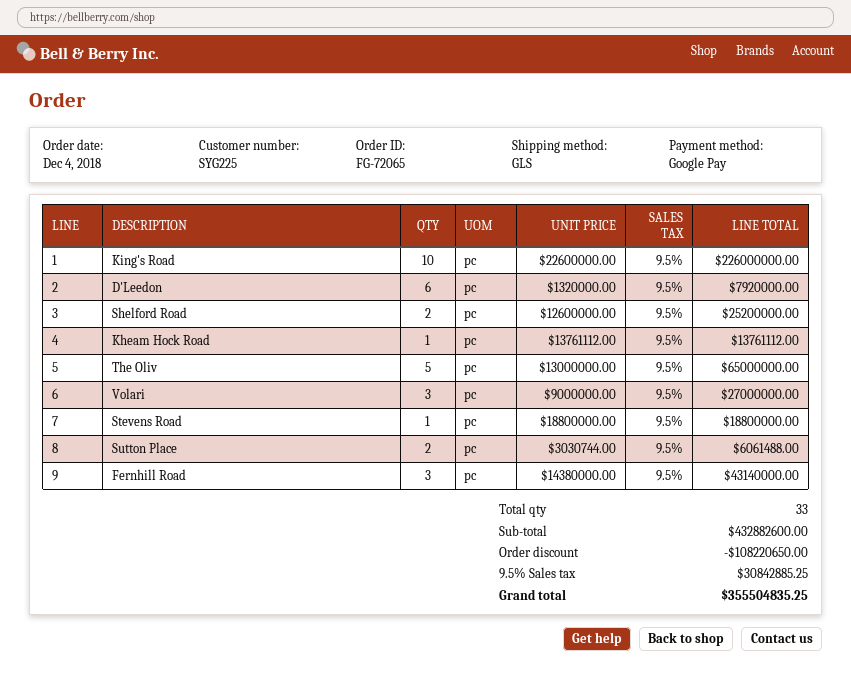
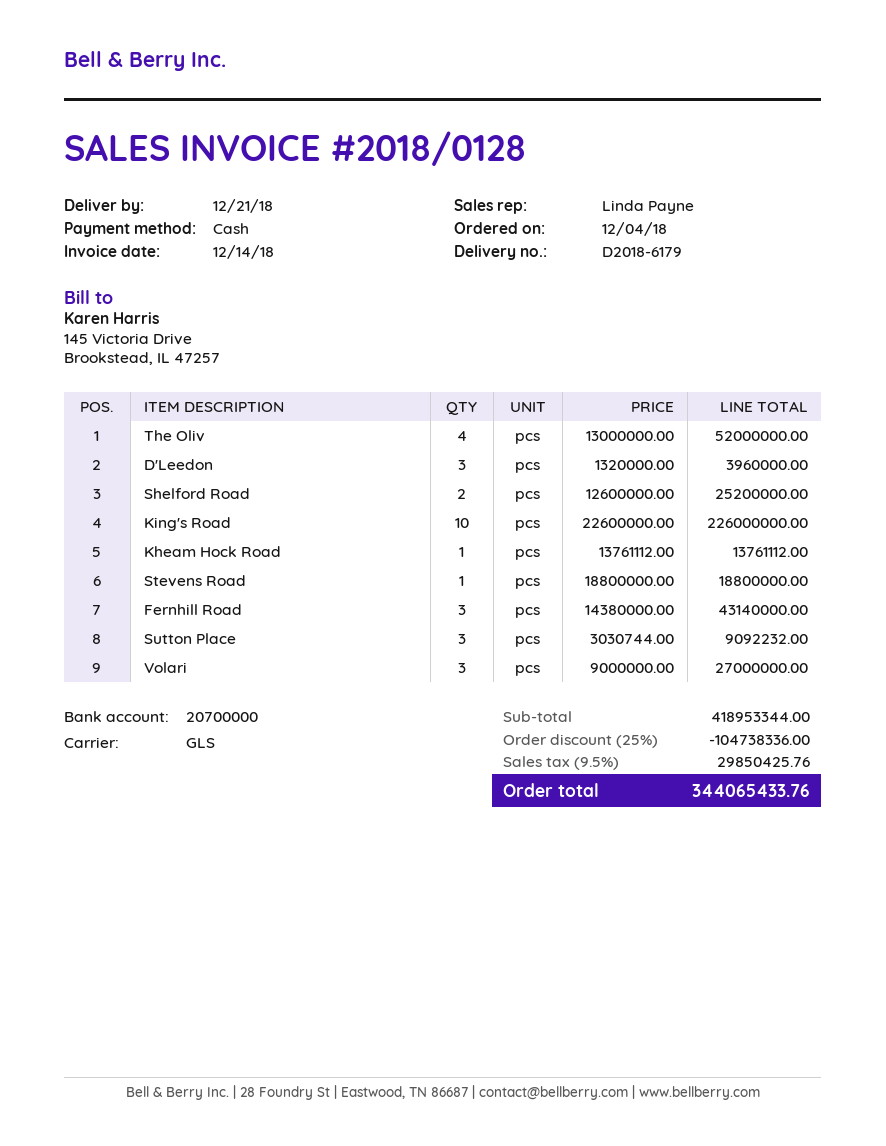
payment method: Google Pay -> cash
D'Leedon: 6 x 1320000.00 = 7920000.00 -> 3 x 1320000.00 = 3960000.00
The Oliv: 5 x 13000000.00 = 65000000.00 -> 4 x 13000000.00 = 52000000.00
Sutton Place: 2 x 3030744.00 = 6061488.00 -> 3 x 3030744.00 = 9092232.00
subtotal: 432882600.00 -> 418953344.00
discount: 108220650.00 -> 104738336.00
tax: 9.5% = 30842885.25 -> 9.5% = 29850425.76
total: 355504835.25 -> 344065433.76

